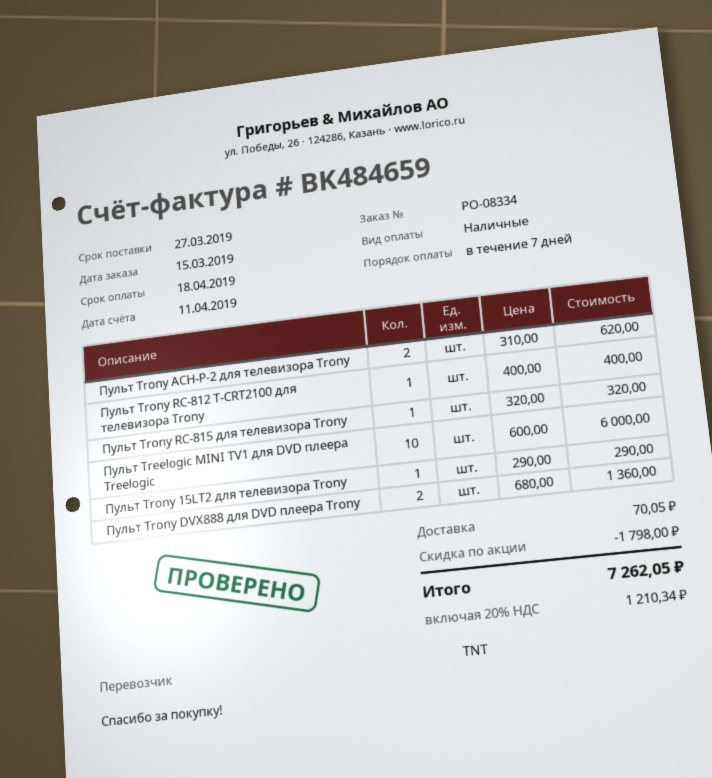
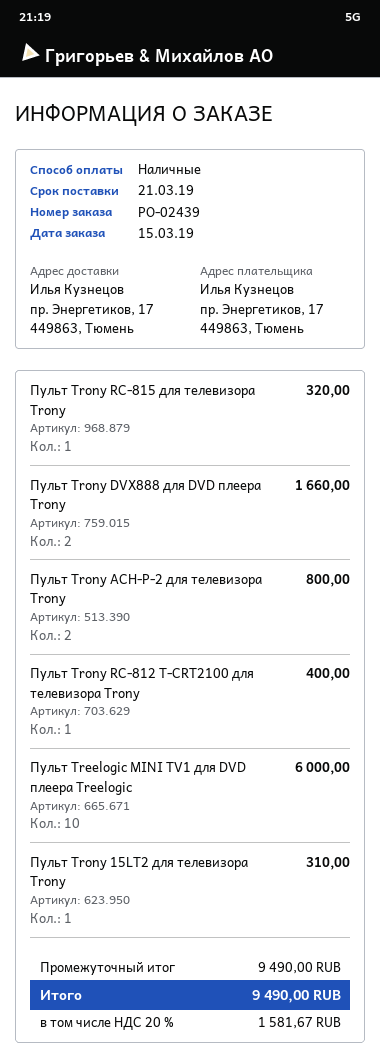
order number: PO-08334 -> PO-02439
delivery date: 2019-03-27 -> 2019-03-21
Пульт Trony ACH-P-2 для телевизора Trony: 2 for 620.00 -> 2 for 800.00
Пульт Trony 15LT2 для телевизора Trony: 1 for 290.00 -> 1 for 310.00
Пульт Trony DVX888 для DVD плеера Trony: 2 for 1360.00 -> 2 for 1660.00
discount: 1798.00 -> none
shipping: 70.05 -> none
tax: 20% = 1210.34 -> 20% = 1581.67
total: 7262.05 -> 9490.00

